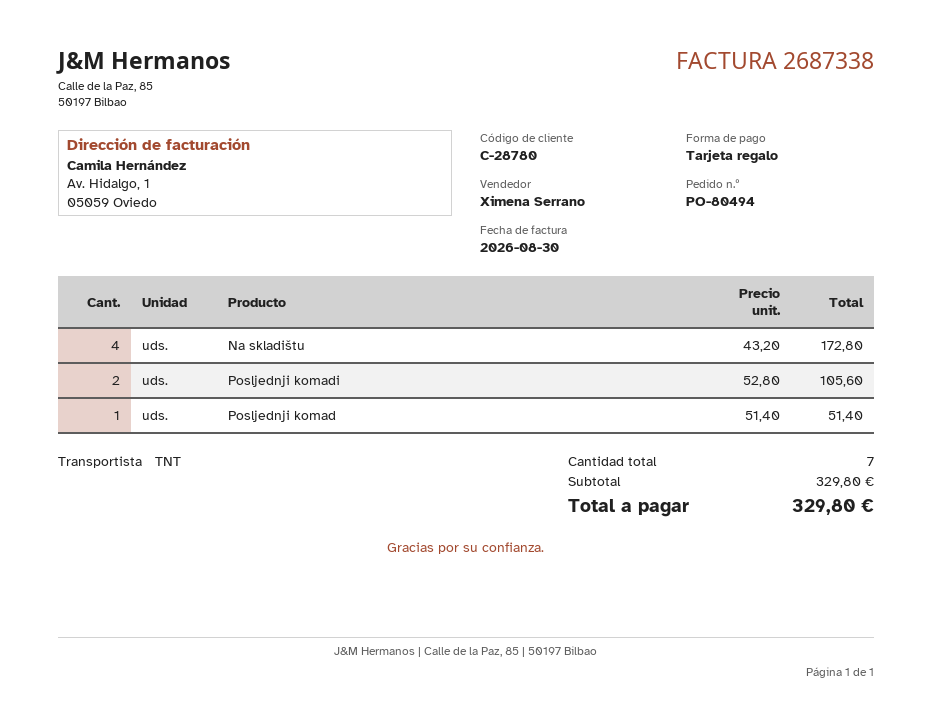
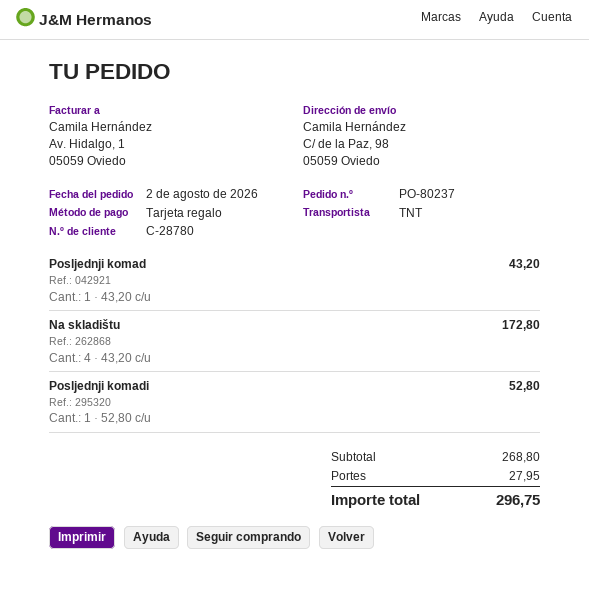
order number: PO-80494 -> PO-80237
Posljednji komadi: 2 x 52.80 = 105.60 -> 1 x 52.80 = 52.80
Posljednji komad: 1 x 51.40 = 51.40 -> 1 x 43.20 = 43.20
subtotal: 329.80 -> 268.80
shipping: none -> 27.95
total: 329.80 -> 296.75

